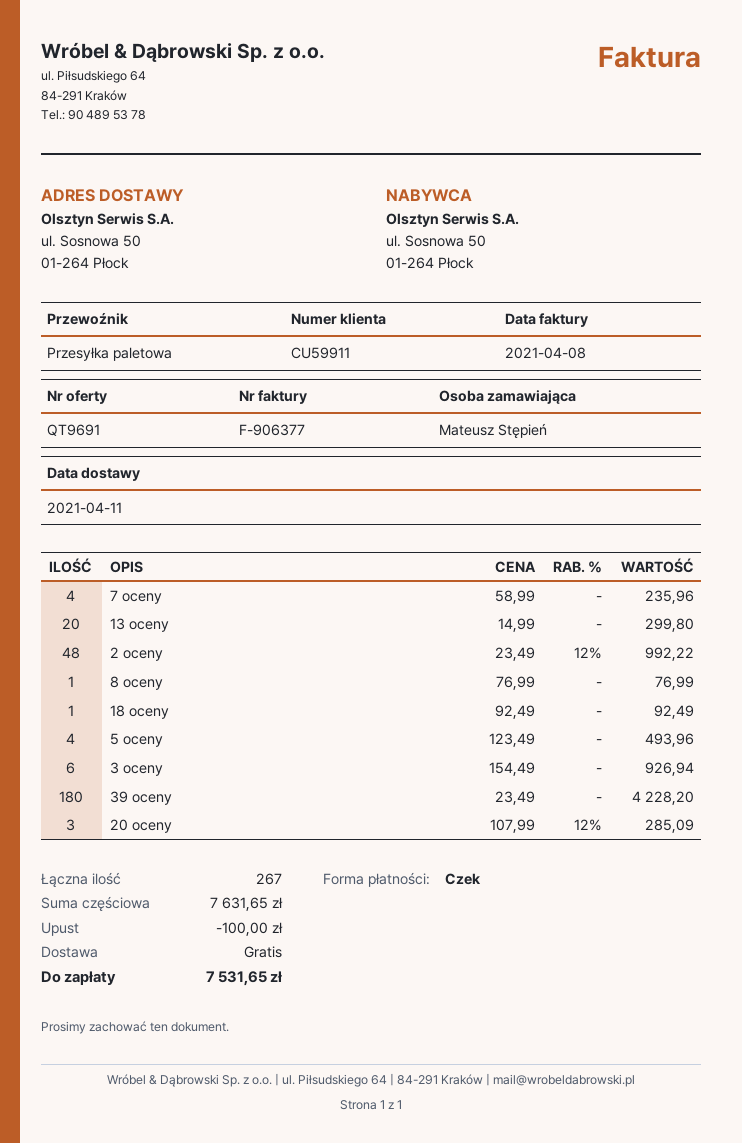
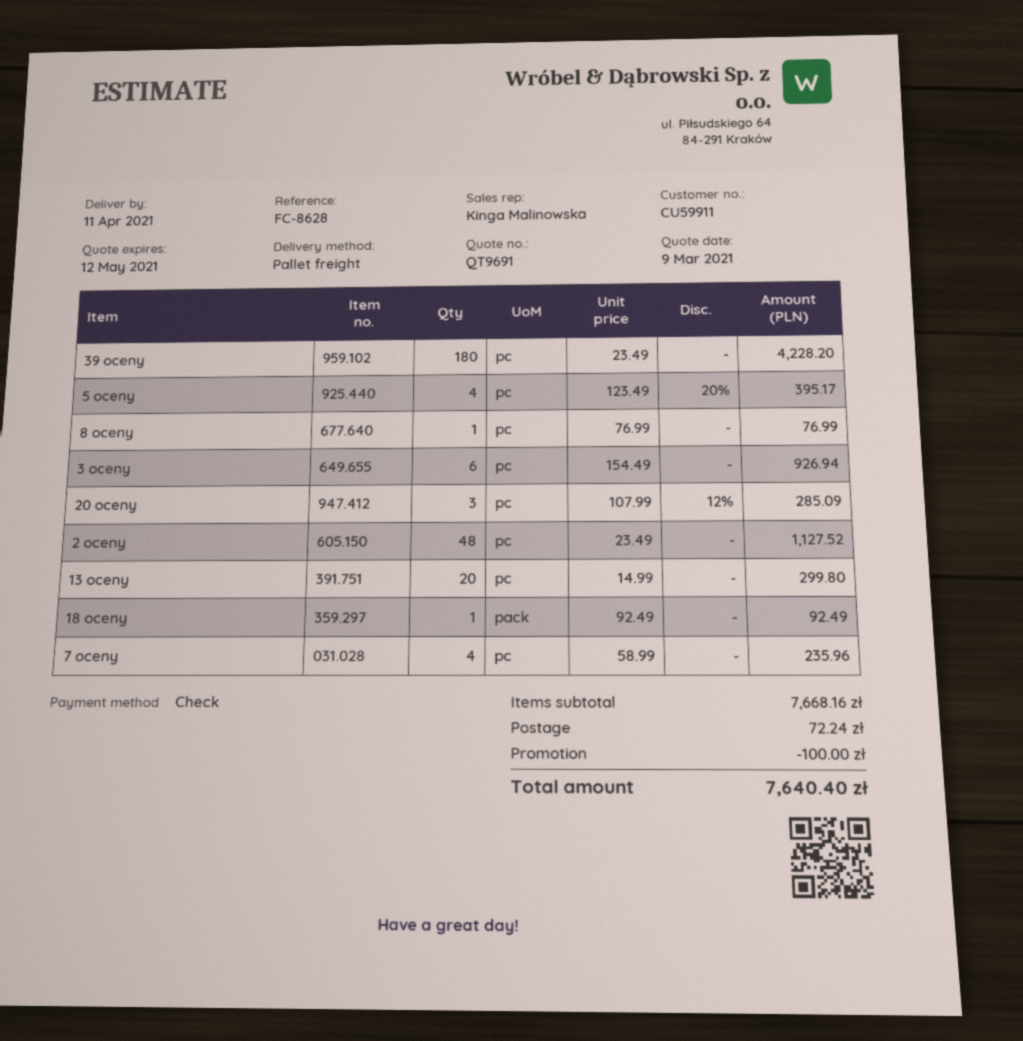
2 oceny: 48 x 23.49 - 12% = 992.22 -> 48 x 23.49 = 1127.52
5 oceny: 4 x 123.49 = 493.96 -> 4 x 123.49 - 20% = 395.17
subtotal: 7631.65 -> 7668.16
shipping: 0.00 -> 72.24
total: 7531.65 -> 7640.40

